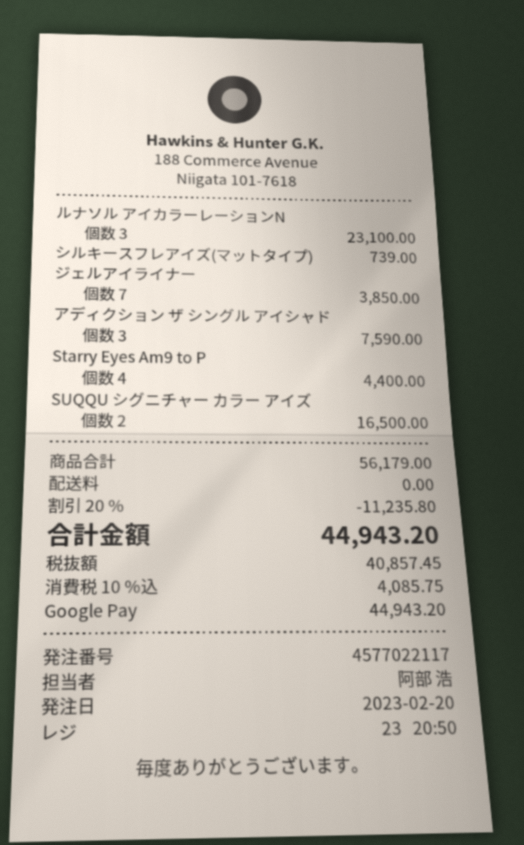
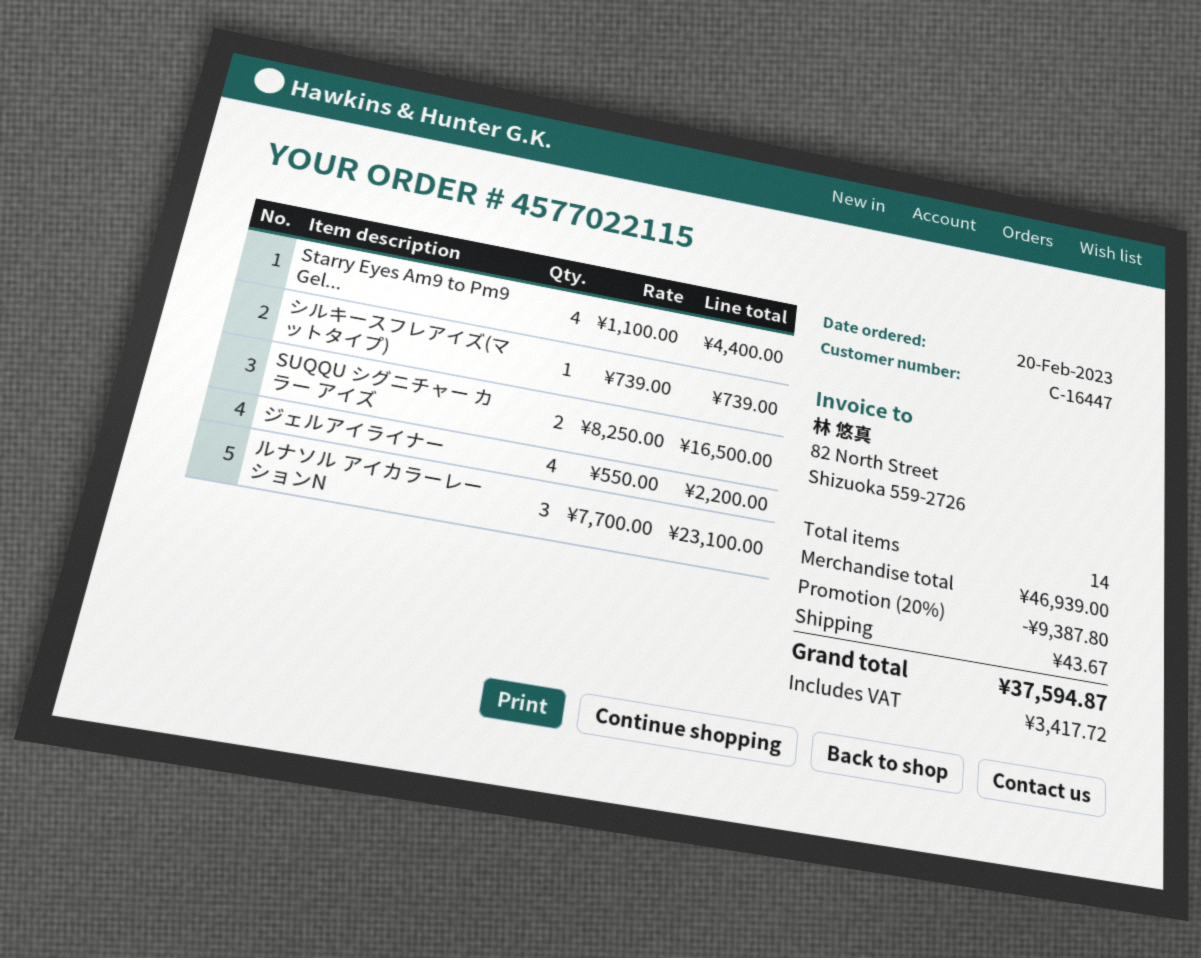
order number: 4577022117 -> 4577022115
ジェルアイライナー: 7 for 3850.00 -> 4 for 2200.00
アディクション ザ シングル アイシャド: 3 for 7590.00 -> none
subtotal: 56179.00 -> 46939.00
discount: 20% = 11235.80 -> 20% = 9387.80
shipping: 0.00 -> 43.67
tax: 4085.75 -> 3417.72
total: 44943.20 -> 37594.87

